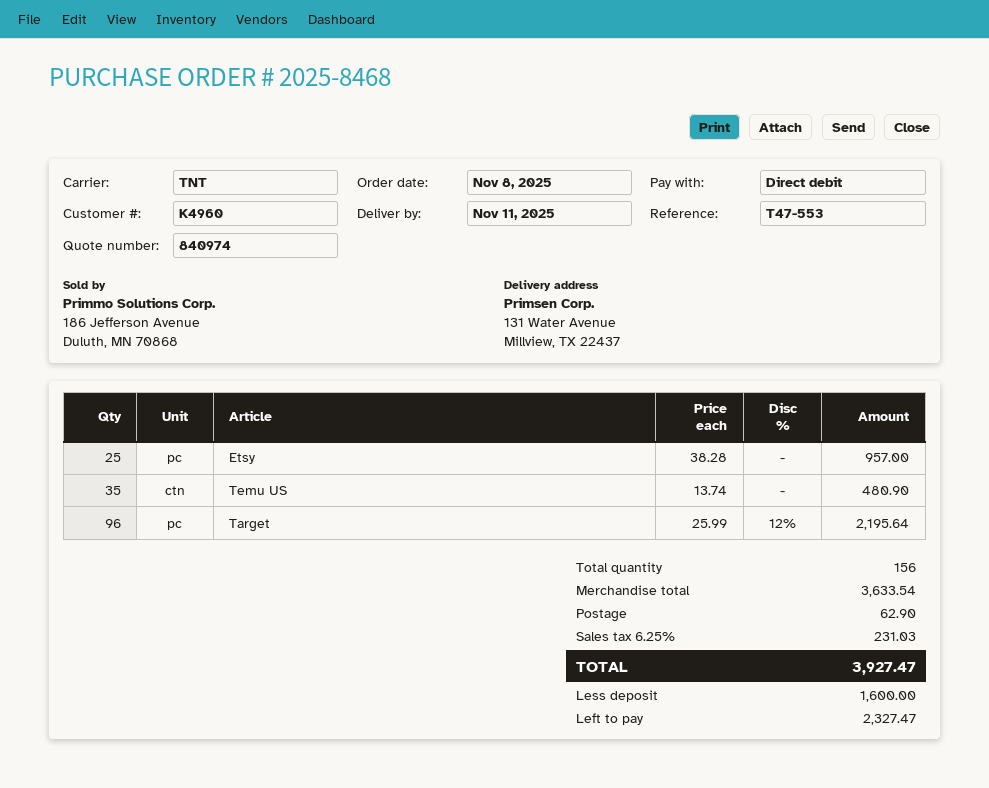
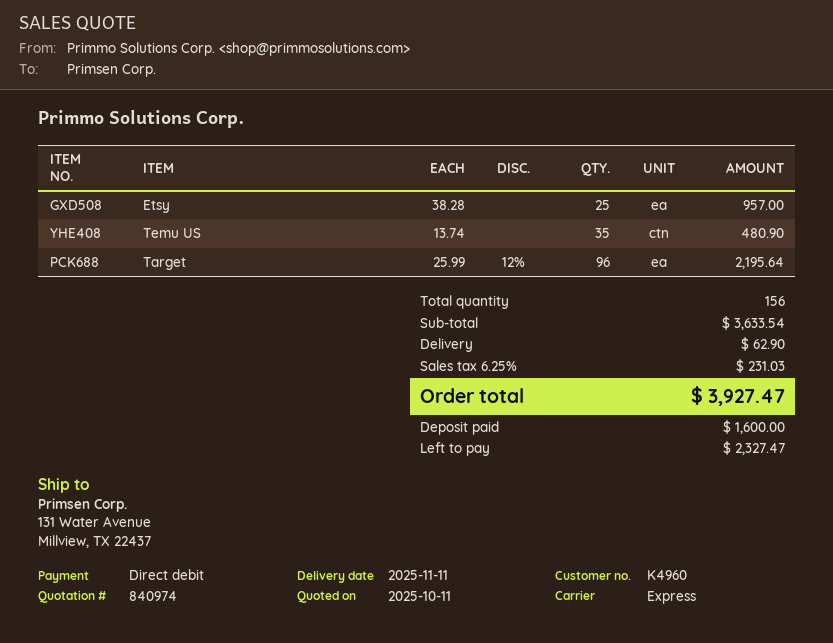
shipping method: TNT -> express

